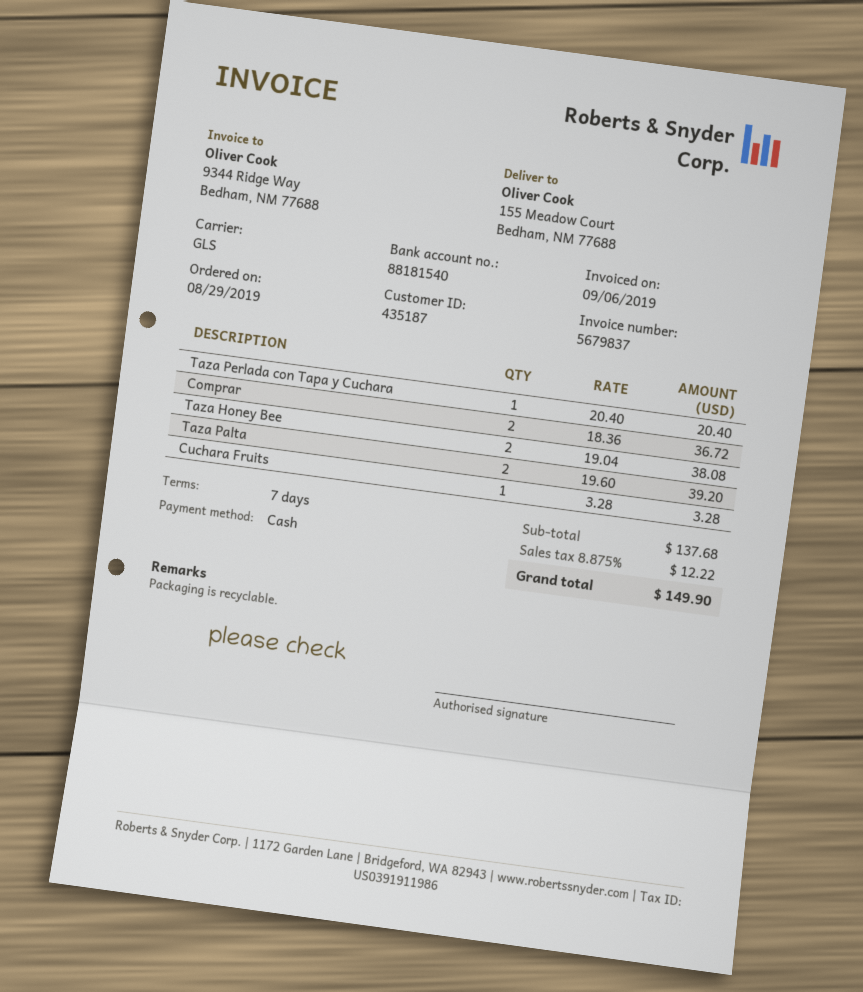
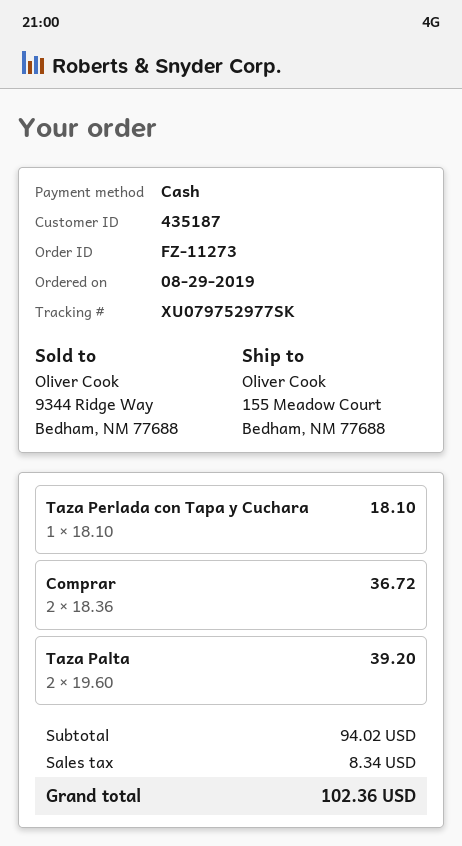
Taza Perlada con Tapa y Cuchara: 1 x 20.40 = 20.40 -> 1 x 18.10 = 18.10
Taza Honey Bee: 2 x 19.04 = 38.08 -> none
Cuchara Fruits: 1 x 3.28 = 3.28 -> none
subtotal: 137.68 -> 94.02
tax: 12.22 -> 8.34
total: 149.90 -> 102.36

